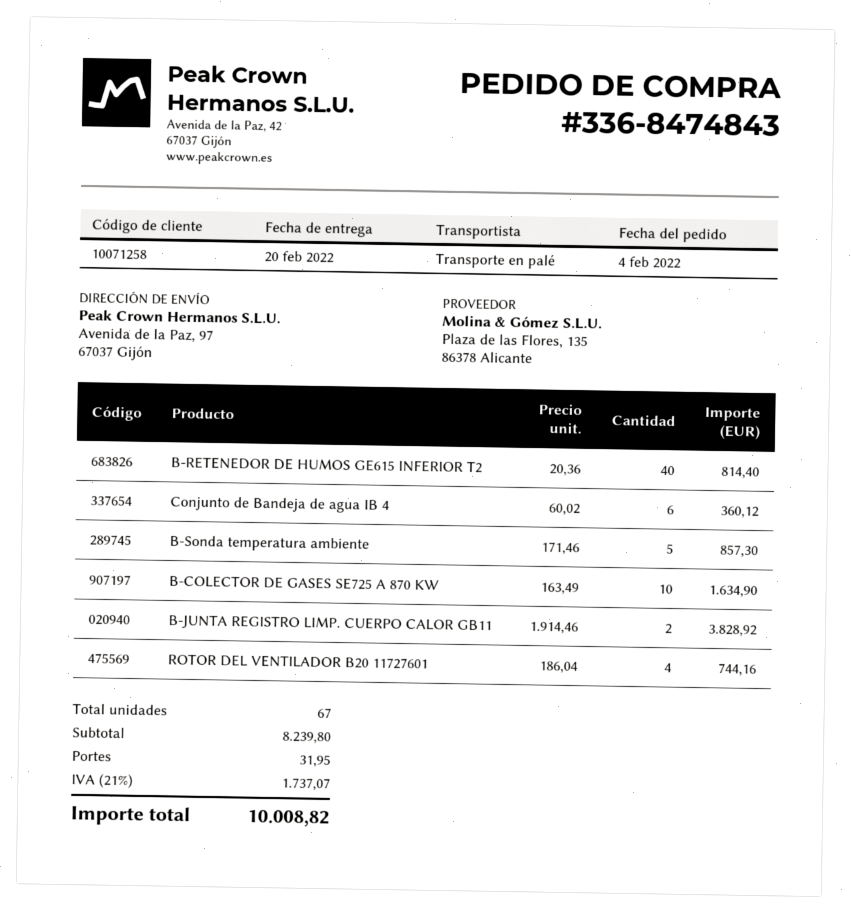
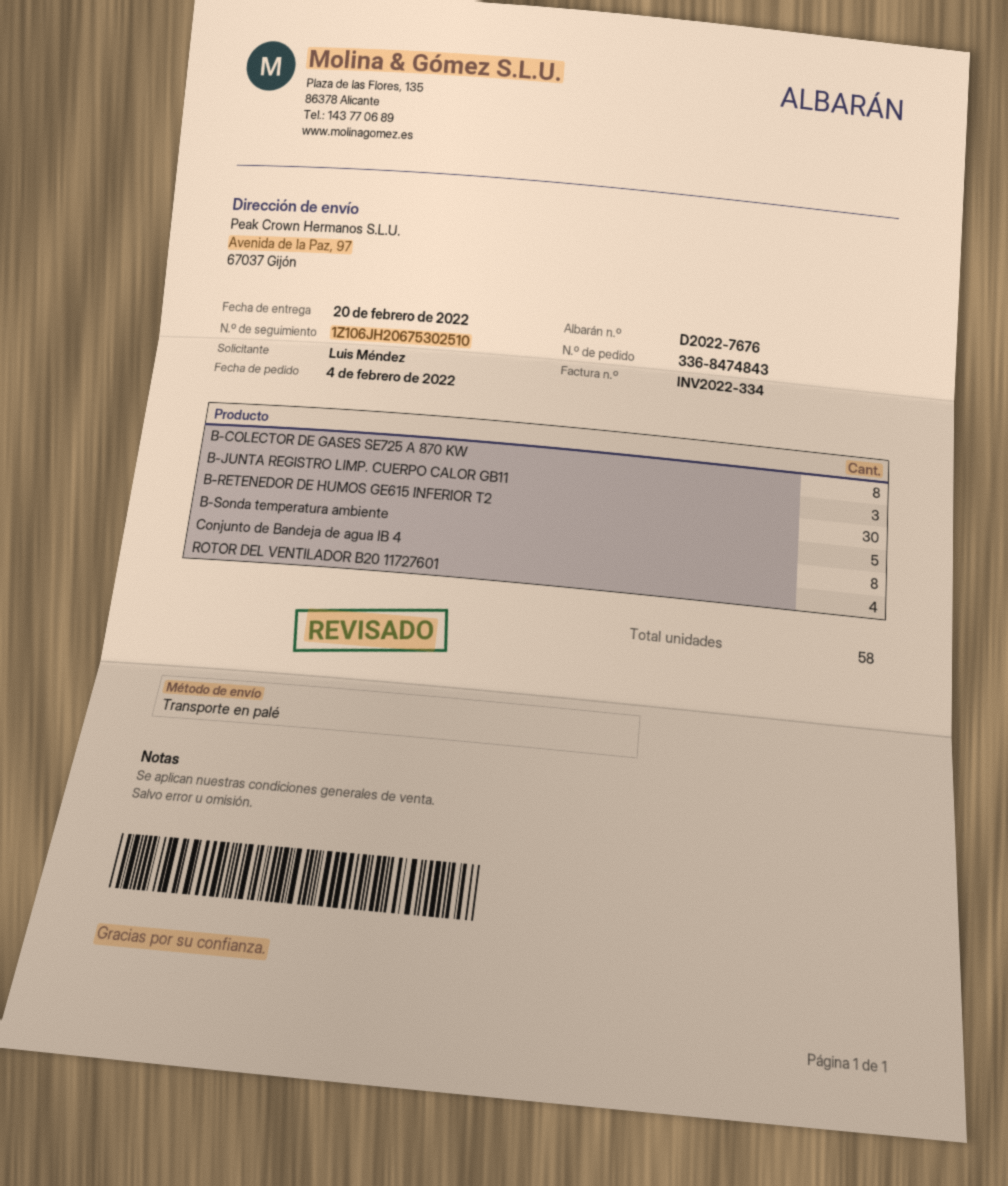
B-RETENEDOR DE HUMOS GE615 INFERIOR T2: 40 -> 30
Conjunto de Bandeja de agua IB 4: 6 -> 8
B-COLECTOR DE GASES SE725 A 870 KW: 10 -> 8
B-JUNTA REGISTRO LIMP. CUERPO CALOR GB11: 2 -> 3
total quantity: 67 -> 58

